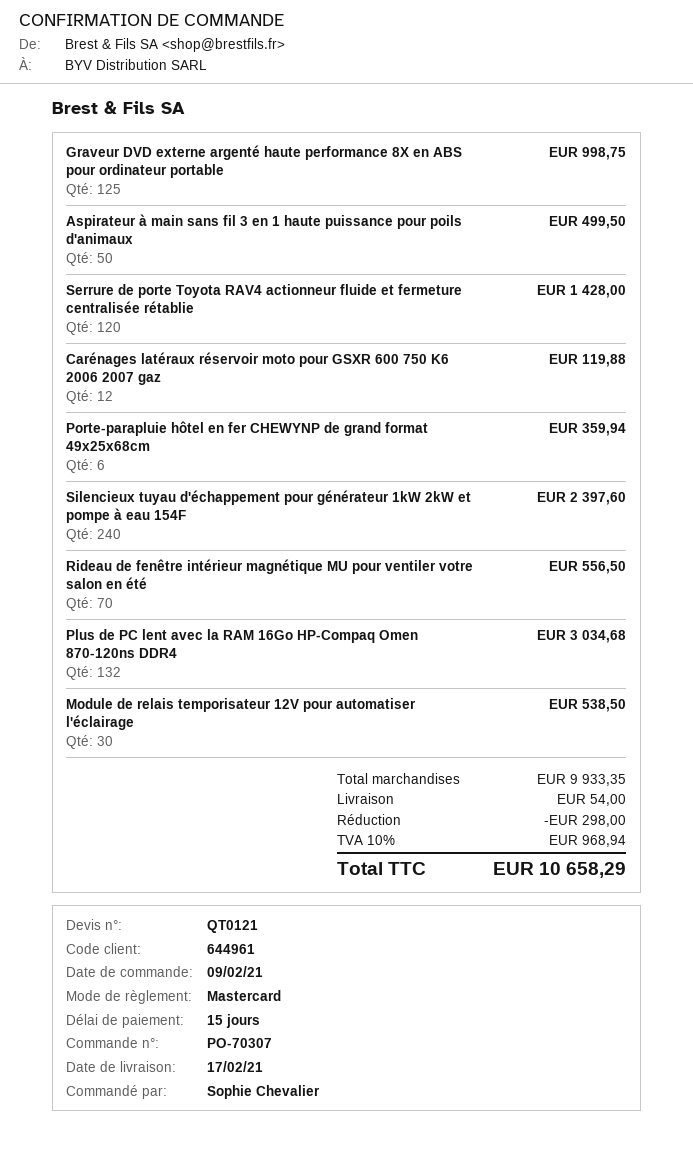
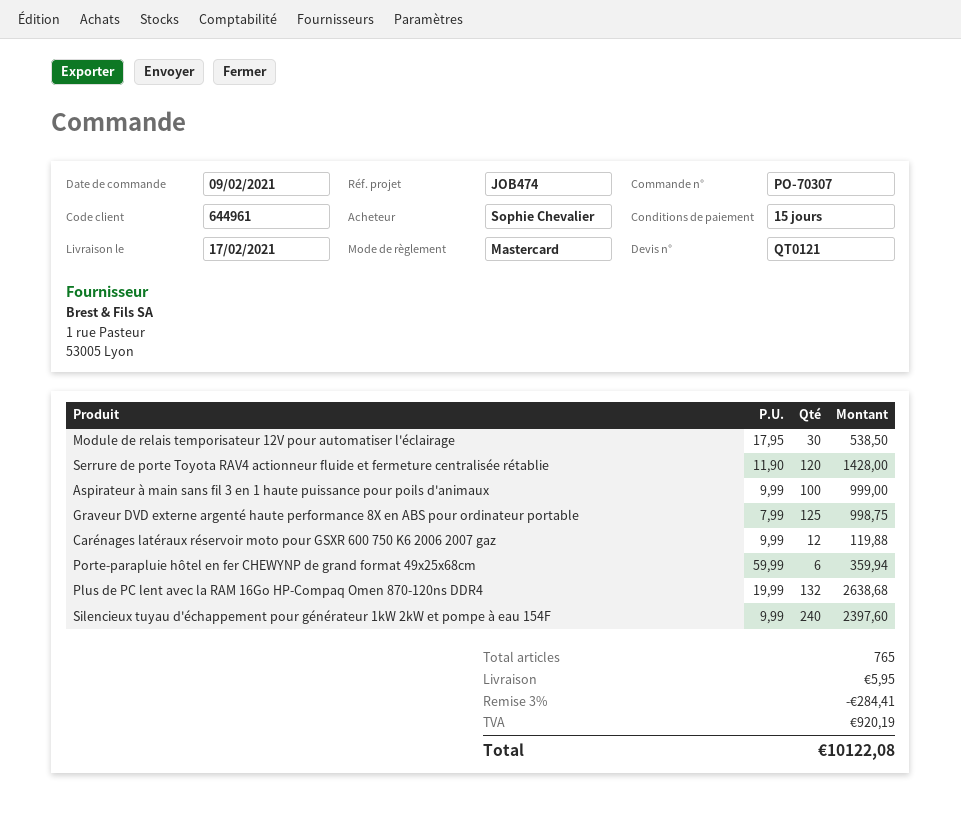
Aspirateur à main sans fil 3 en 1 haute puissance pour poils d'animaux: 50 for 499.50 -> 100 for 999.00
Rideau de fenêtre intérieur magnétique MU pour ventiler votre salon en été: 70 for 556.50 -> none
Plus de PC lent avec la RAM 16Go HP-Compaq Omen 870-120ns DDR4: 132 for 3034.68 -> 132 for 2638.68
discount: 298.00 -> 284.41
shipping: 54.00 -> 5.95
tax: 968.94 -> 920.19
total: 10658.29 -> 10122.08

